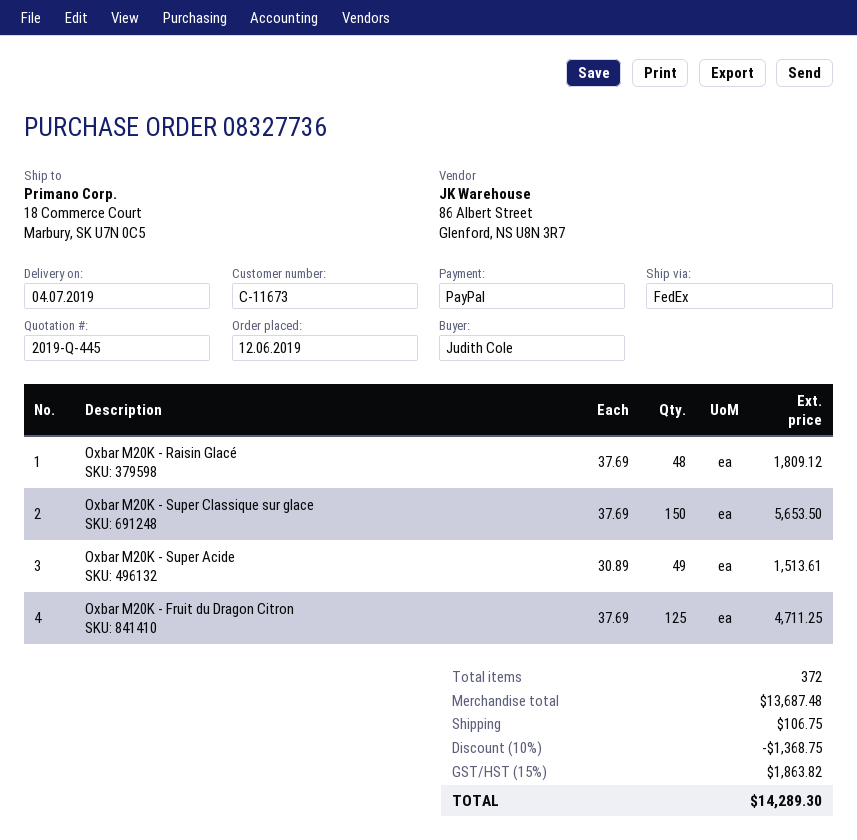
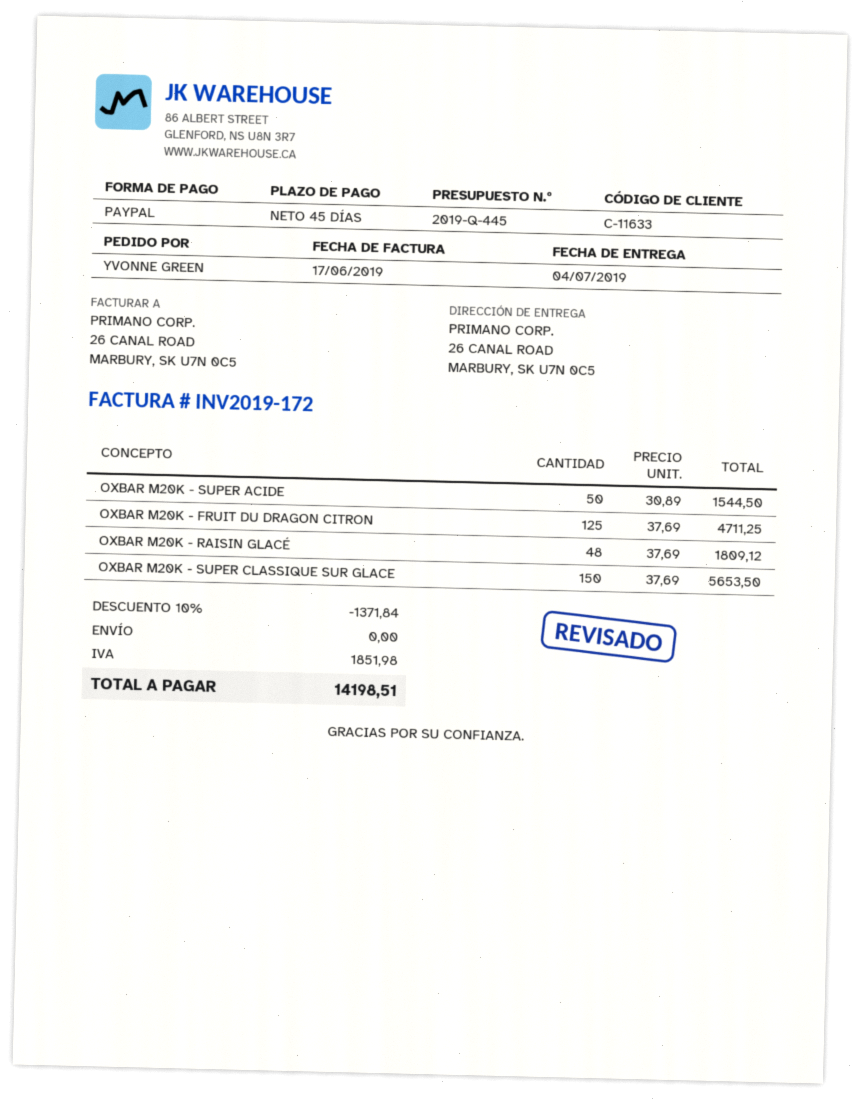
customer number: C-11673 -> C-11633
ordered by: Judith Cole -> YVONNE GREEN
ship to: 18 Commerce Court, Marbury, SK U7N 0C5 -> 26 CANAL ROAD, MARBURY, SK U7N 0C5
Oxbar M20K - Super Acide: 49 x 30.89 = 1513.61 -> 50 x 30.89 = 1544.50
discount: 10% = 1368.75 -> 10% = 1371.84
shipping: 106.75 -> 0.00
tax: 1863.82 -> 1851.98
total: 14289.30 -> 14198.51

